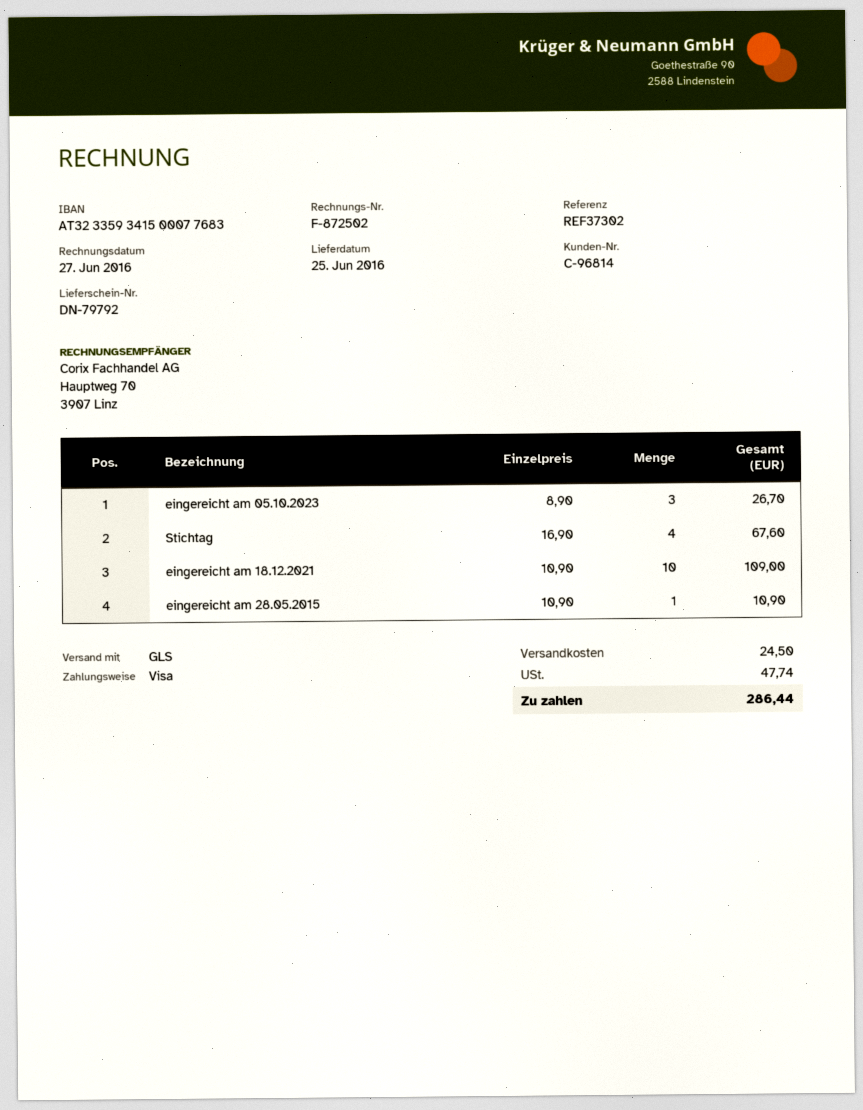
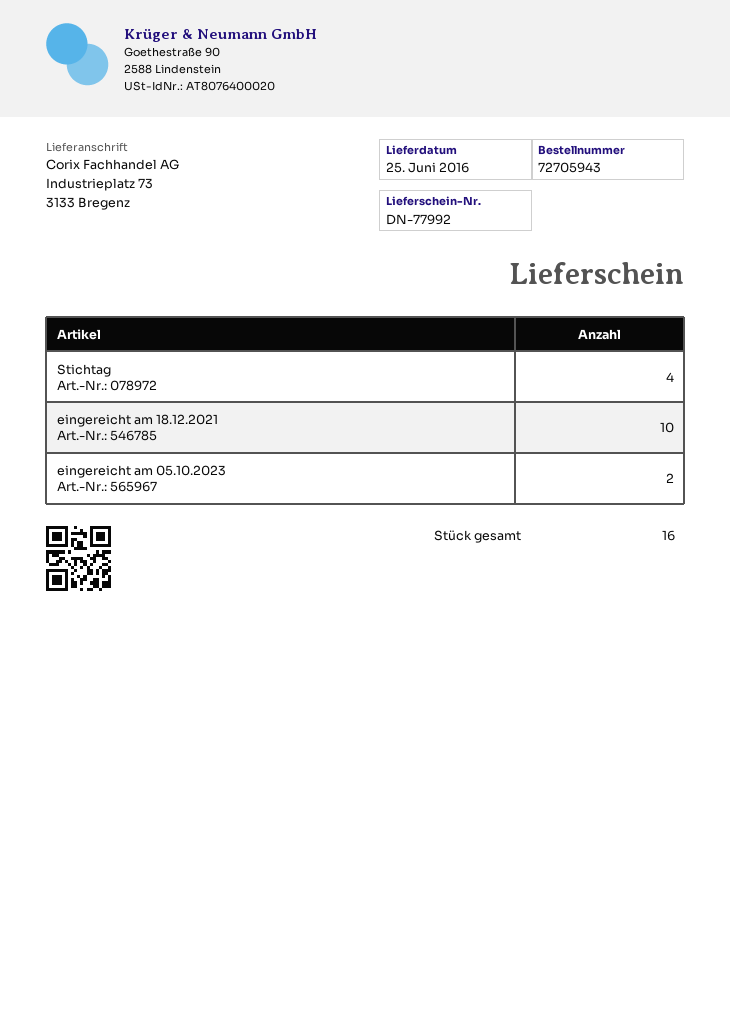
delivery note number: DN-79792 -> DN-77992
eingereicht am 05.10.2023: 3 -> 2
eingereicht am 28.05.2015: 1 -> none

